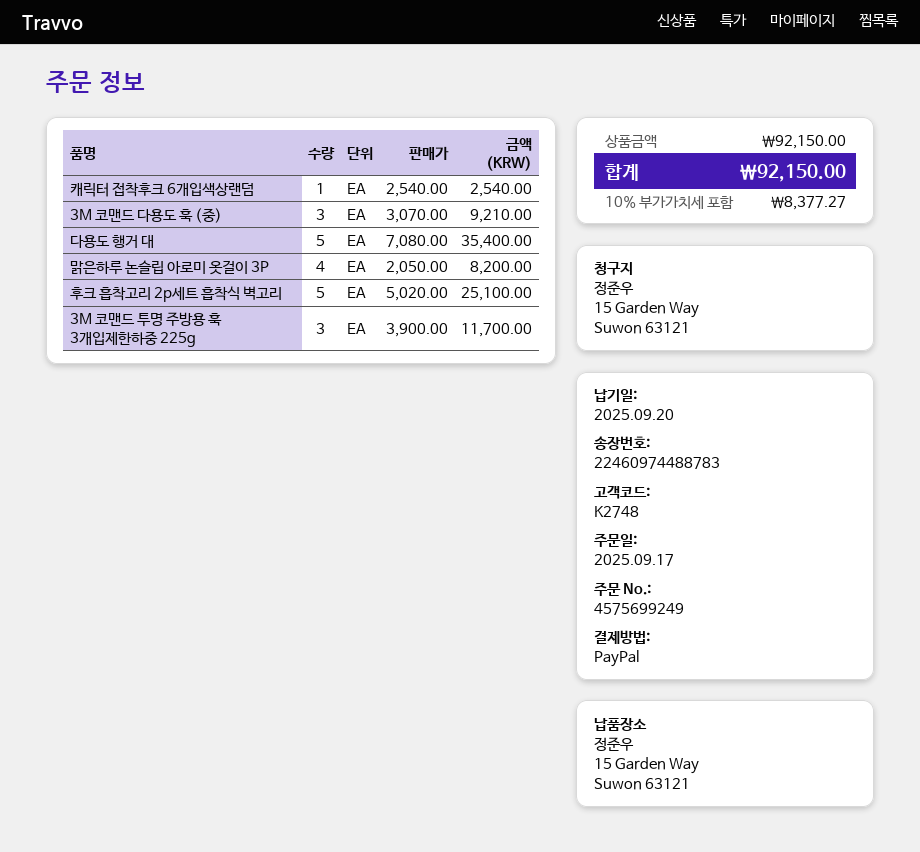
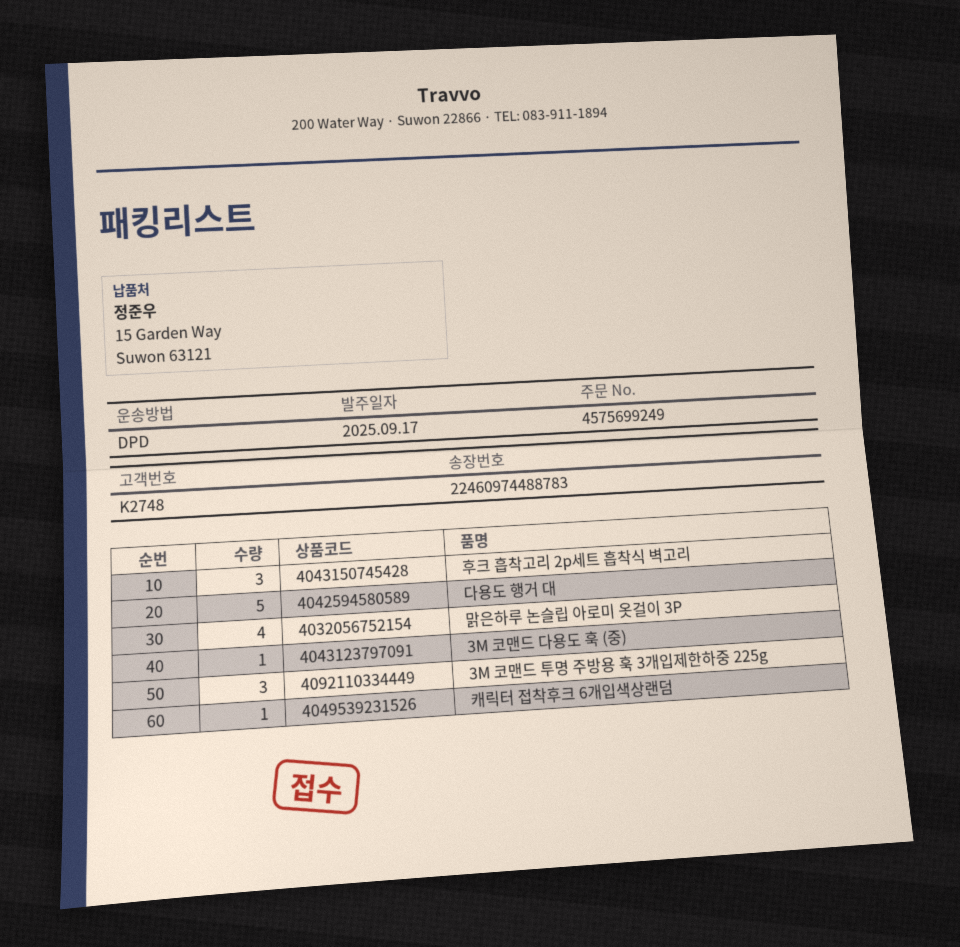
3M 코맨드 다용도 훅 (중): 3 -> 1
후크 흡착고리 2p세트 흡착식 벽고리: 5 -> 3

